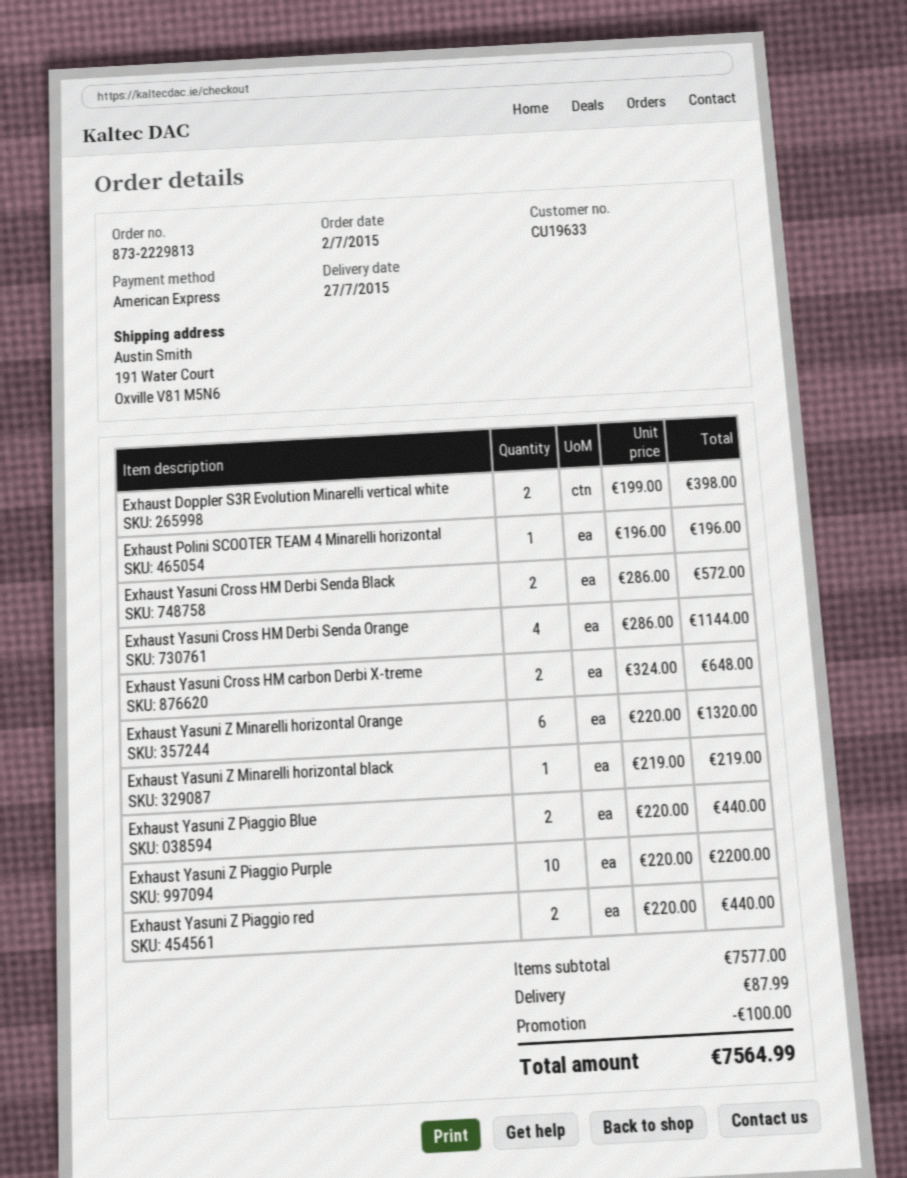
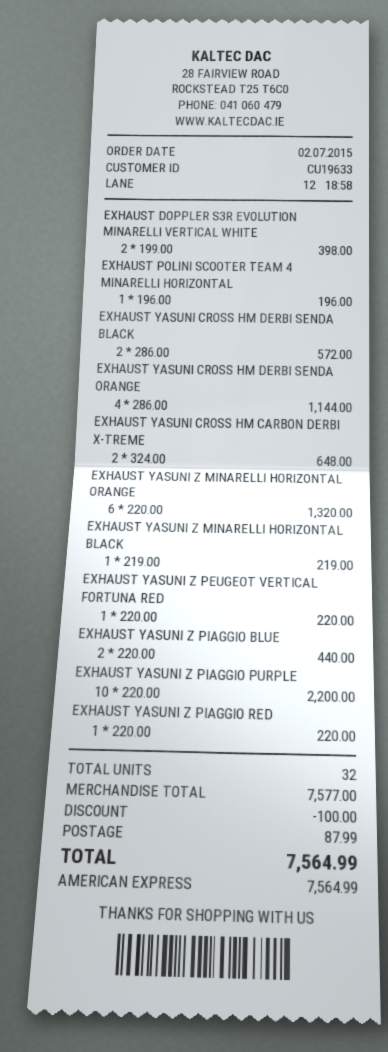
Exhaust Yasuni Z Piaggio red: 2 x 220.00 = 440.00 -> 1 x 220.00 = 220.00
EXHAUST YASUNI Z PEUGEOT VERTICAL FORTUNA RED: none -> 1 x 220.00 = 220.00

